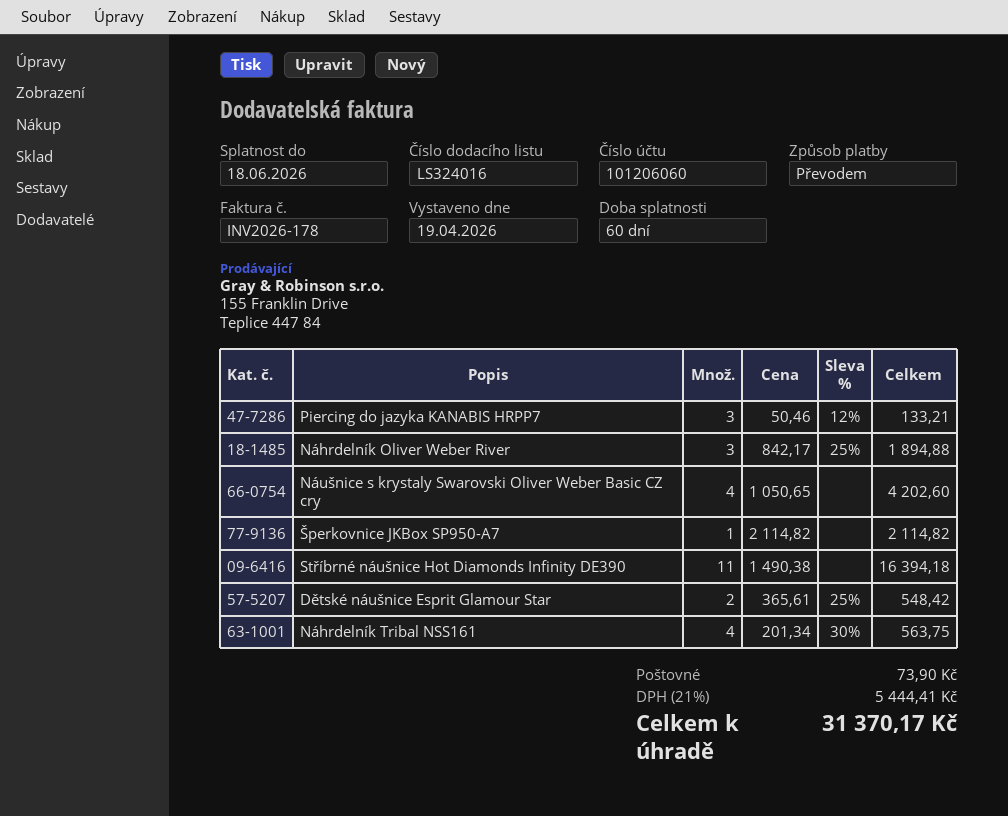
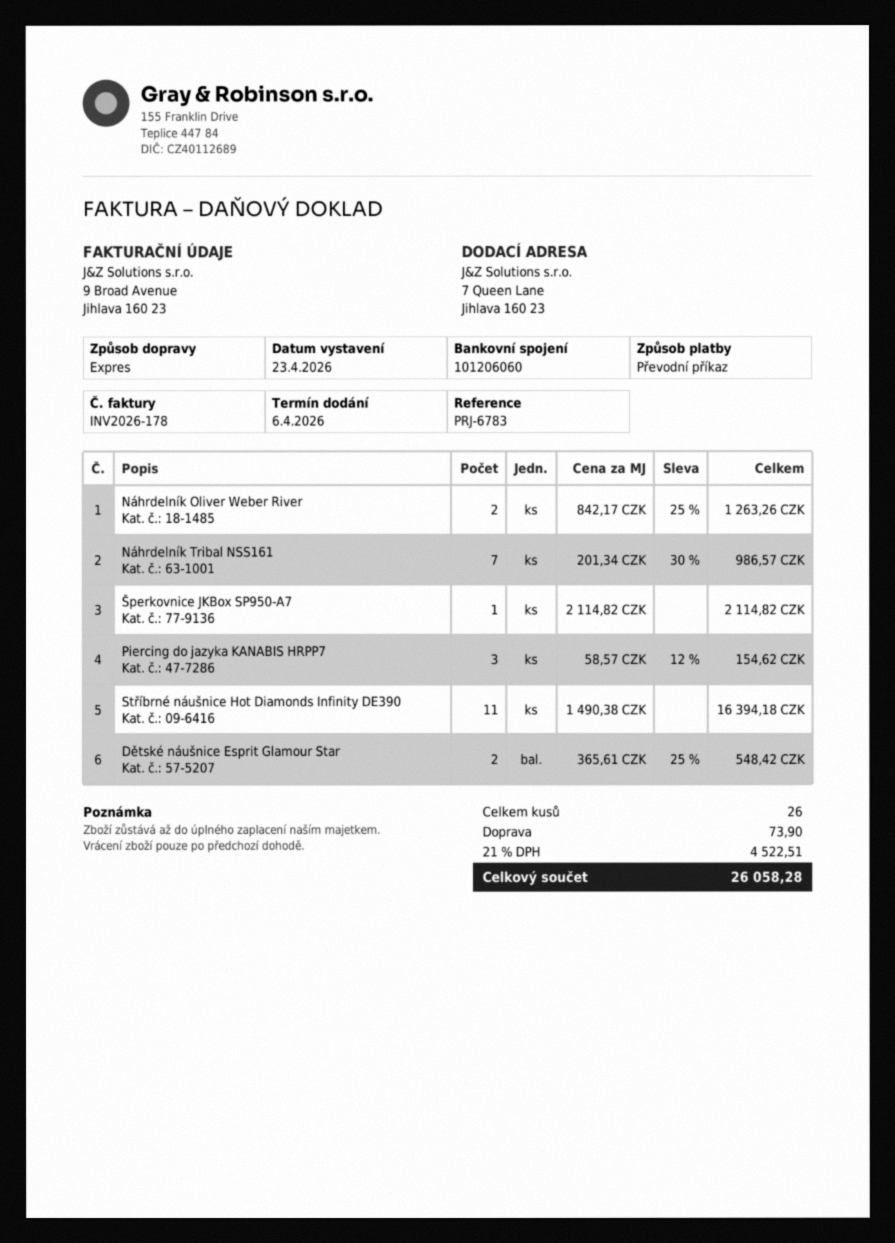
invoice date: 2026-04-19 -> 2026-04-23
Piercing do jazyka KANABIS HRPP7: 3 x 50.46 - 12% = 133.21 -> 3 x 58.57 - 12% = 154.62
Náhrdelník Oliver Weber River: 3 x 842.17 - 25% = 1894.88 -> 2 x 842.17 - 25% = 1263.26
Náušnice s krystaly Swarovski Oliver Weber Basic CZ cry: 4 x 1050.65 = 4202.60 -> none
Náhrdelník Tribal NSS161: 4 x 201.34 - 30% = 563.75 -> 7 x 201.34 - 30% = 986.57
tax: 21% = 5444.41 -> 21% = 4522.51
total: 31370.17 -> 26058.28

